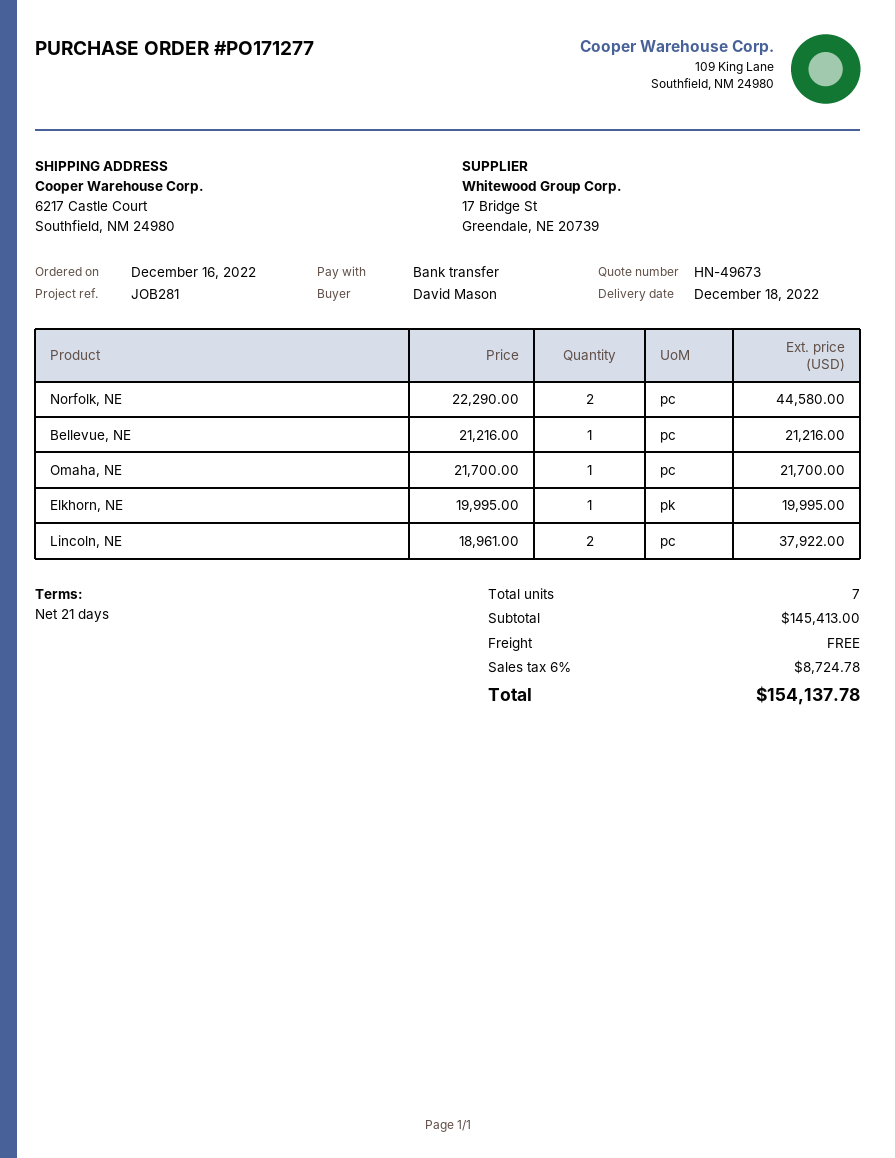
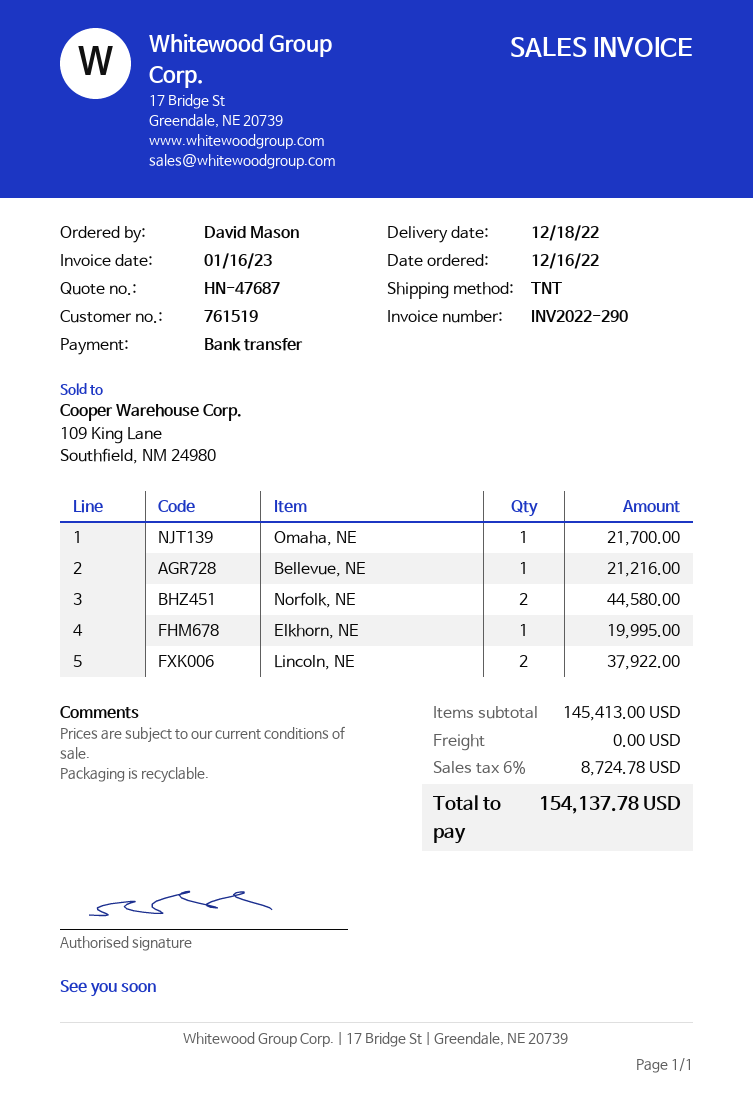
quote number: HN-49673 -> HN-47687

